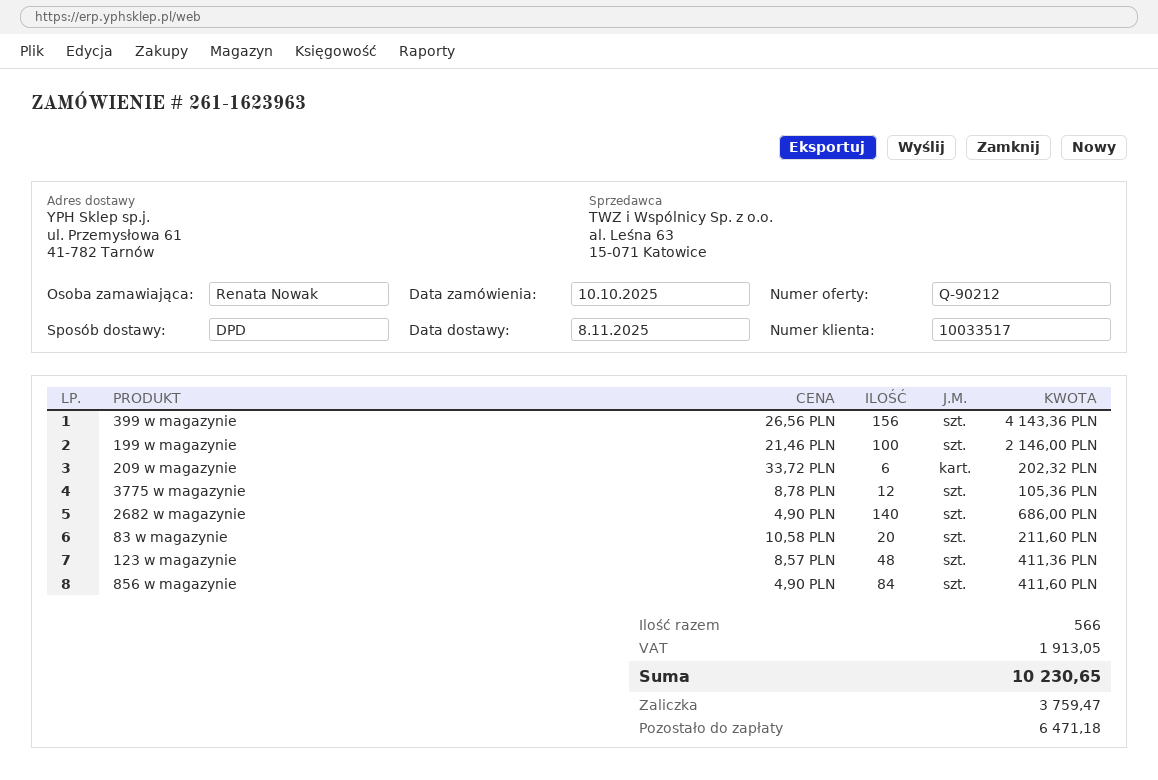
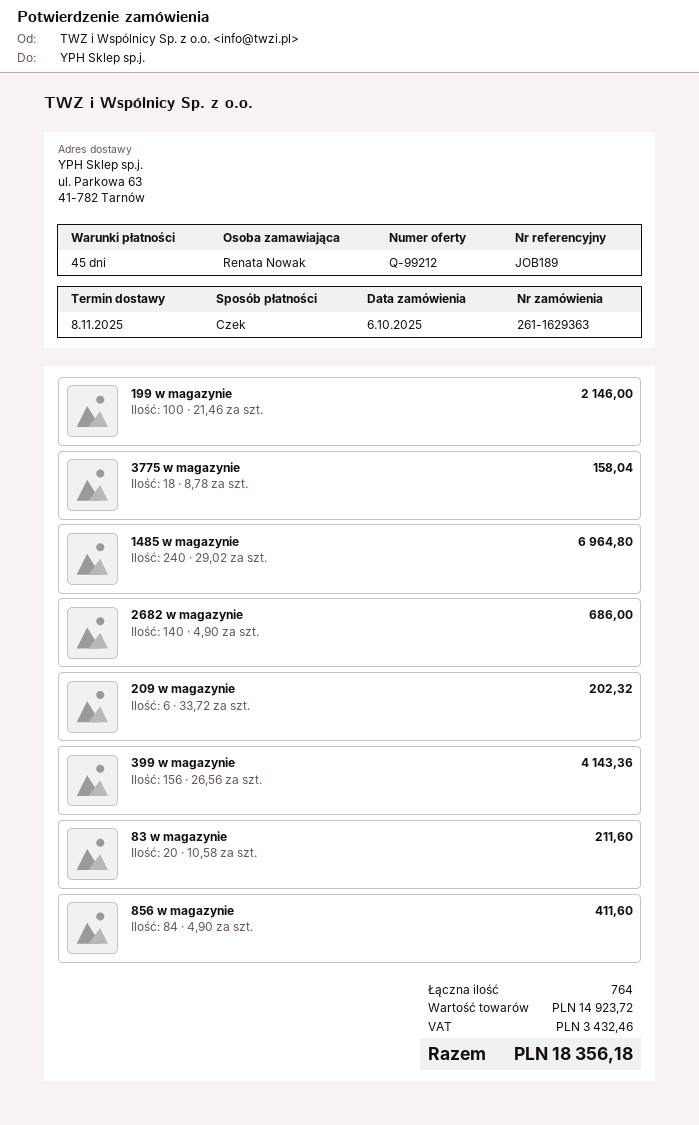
quote number: Q-90212 -> Q-99212
order number: 261-1623963 -> 261-1629363
order date: 2025-10-10 -> 2025-10-06
ship to: ul. Przemysłowa 61, 41-782 Tarnów -> ul. Parkowa 63, 41-782 Tarnów
3775 w magazynie: 12 x 8.78 = 105.36 -> 18 x 8.78 = 158.04
123 w magazynie: 48 x 8.57 = 411.36 -> none
1485 w magazynie: none -> 240 x 29.02 = 6964.80
total quantity: 566 -> 764
tax: 1913.05 -> 3432.46
total: 10230.65 -> 18356.18

